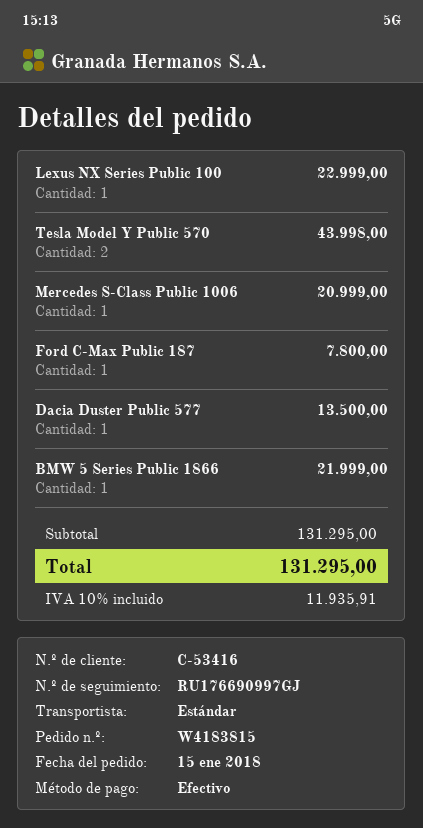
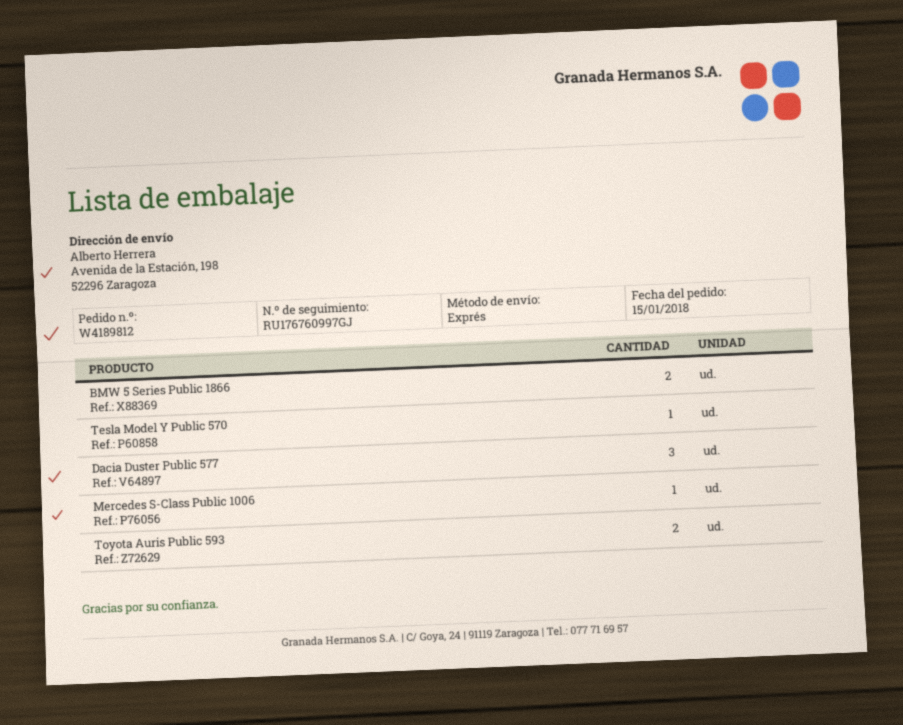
order number: W4183815 -> W4189812
shipping method: standard -> express
tracking number: RU176690997GJ -> RU176760997GJ
Lexus NX Series Public 100: 1 -> none
Tesla Model Y Public 570: 2 -> 1
Ford C-Max Public 187: 1 -> none
Dacia Duster Public 577: 1 -> 3
BMW 5 Series Public 1866: 1 -> 2
Toyota Auris Public 593: none -> 2

